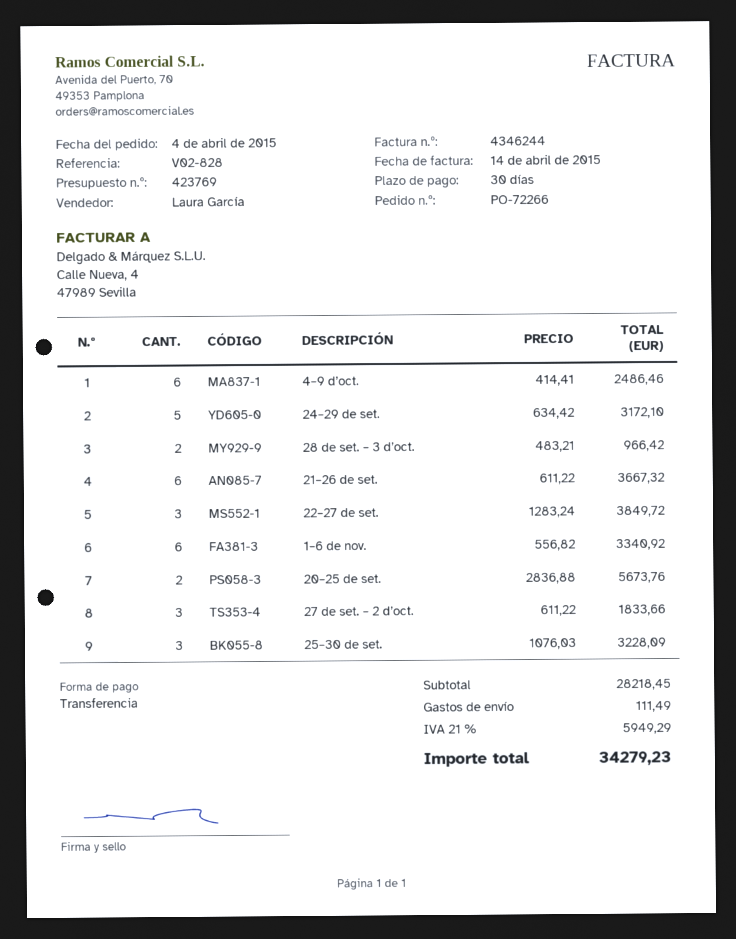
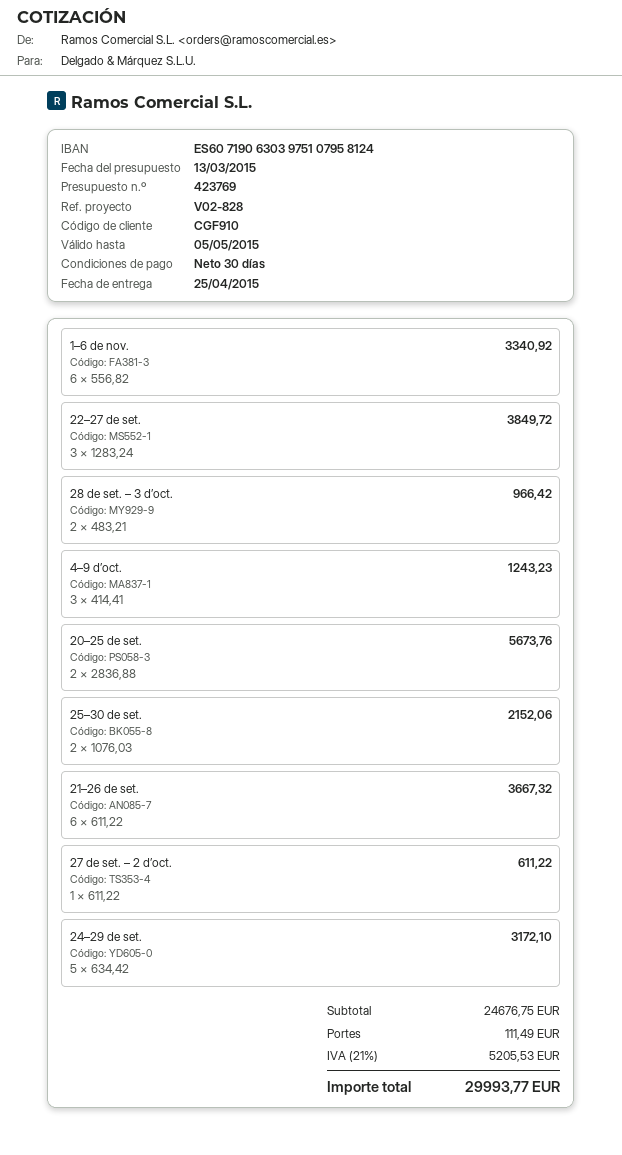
4–9 d’oct.: 6 x 414.41 = 2486.46 -> 3 x 414.41 = 1243.23
27 de set. – 2 d’oct.: 3 x 611.22 = 1833.66 -> 1 x 611.22 = 611.22
25–30 de set.: 3 x 1076.03 = 3228.09 -> 2 x 1076.03 = 2152.06
subtotal: 28218.45 -> 24676.75
tax: 21% = 5949.29 -> 21% = 5205.53
total: 34279.23 -> 29993.77

